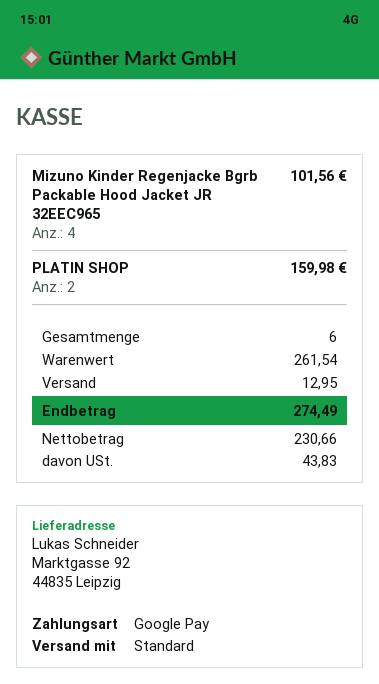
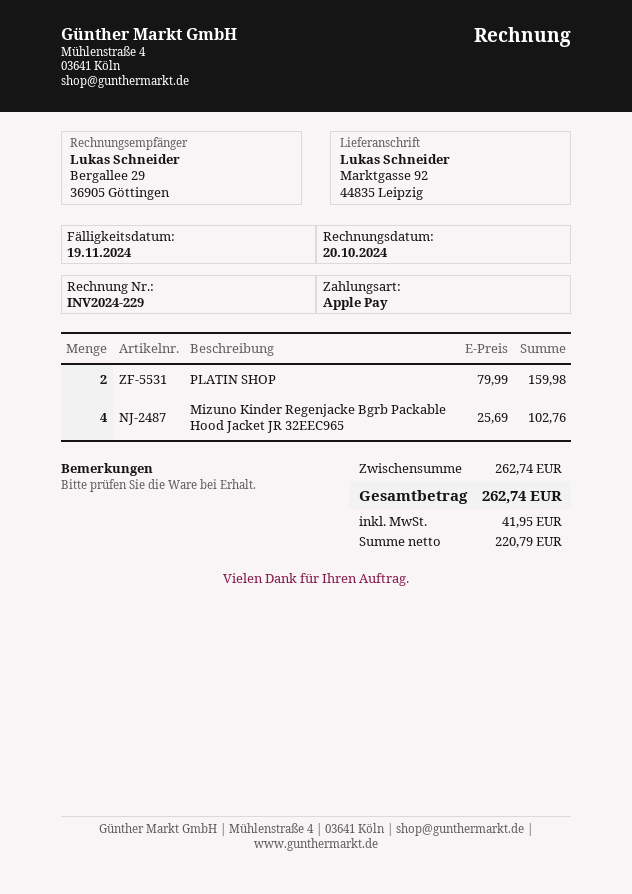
payment method: Google Pay -> Apple Pay
Mizuno Kinder Regenjacke Bgrb Packable Hood Jacket JR 32EEC965: 4 for 101.56 -> 4 for 102.76
subtotal: 261.54 -> 262.74
shipping: 12.95 -> none
net: 230.66 -> 220.79
tax: 43.83 -> 41.95
total: 274.49 -> 262.74

